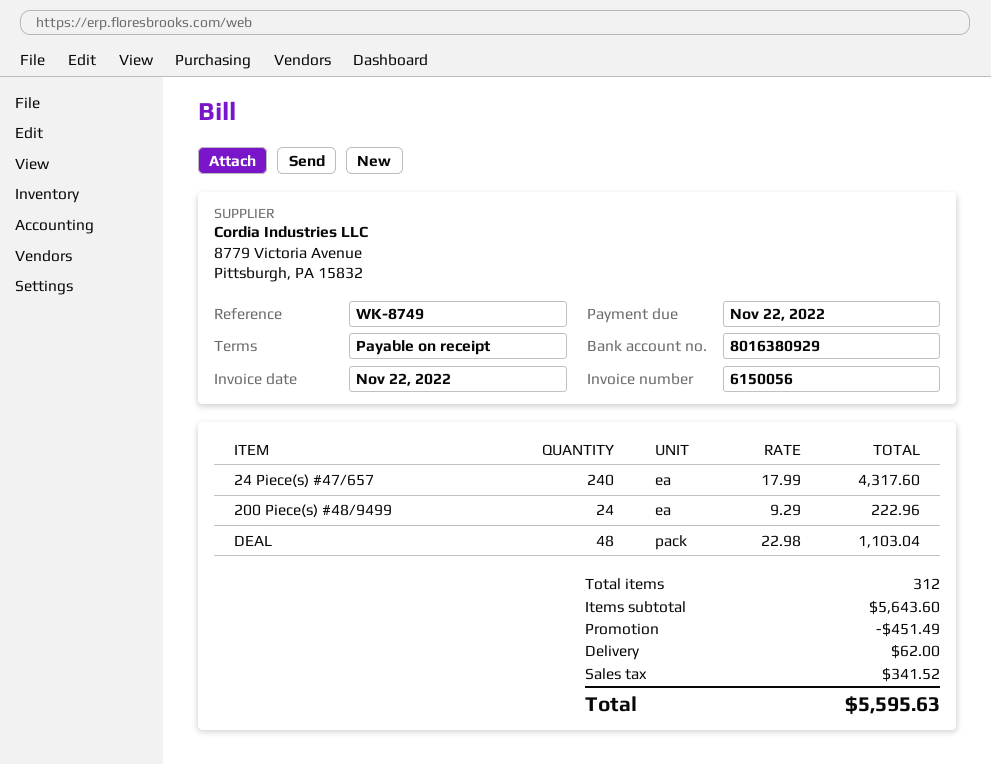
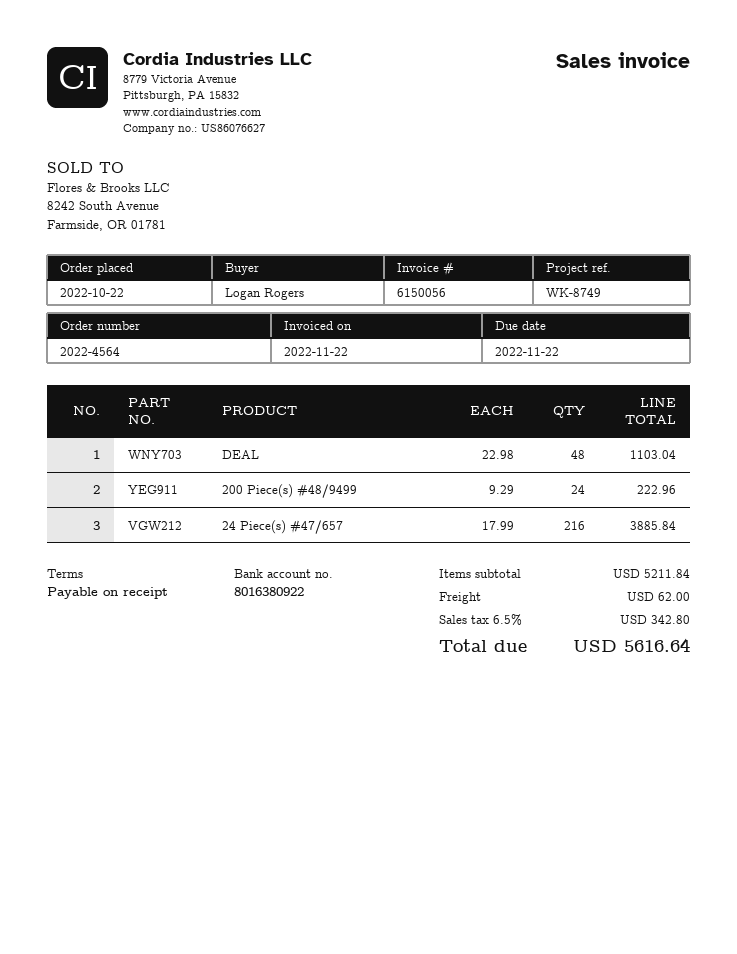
bank account: 8016380929 -> 8016380922
24 Piece(s) #47/657: 240 x 17.99 = 4317.60 -> 216 x 17.99 = 3885.84
subtotal: 5643.60 -> 5211.84
discount: 451.49 -> none
tax: 341.52 -> 342.80
total: 5595.63 -> 5616.64

